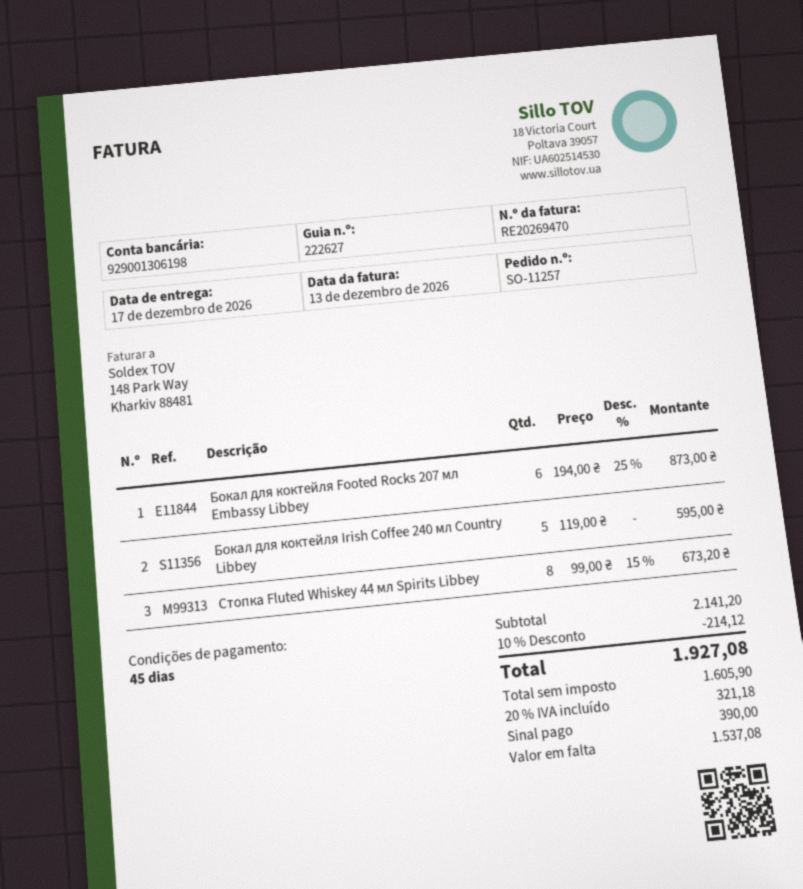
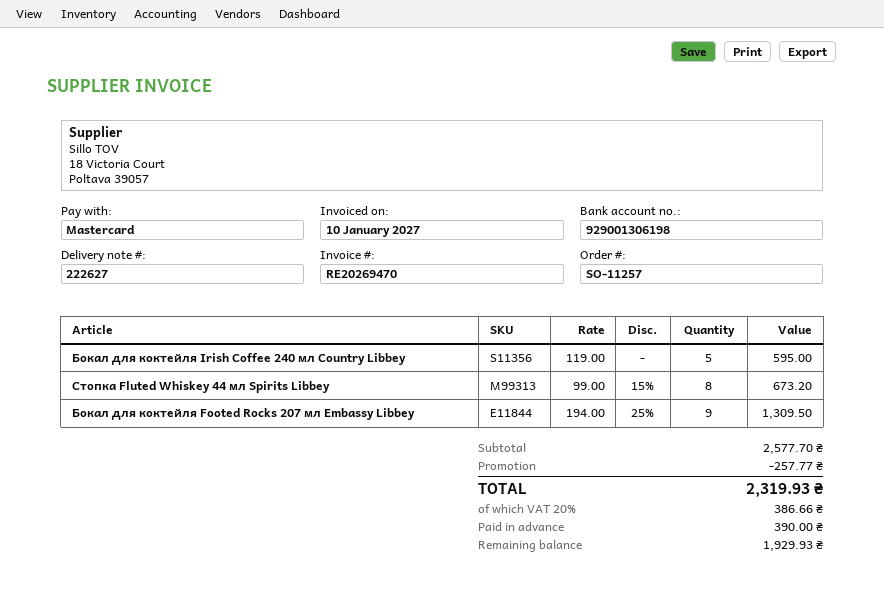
invoice date: 2026-12-13 -> 2027-01-10
Бокал для коктейля Footed Rocks 207 мл Embassy Libbey: 6 x 194.00 - 25% = 873.00 -> 9 x 194.00 - 25% = 1309.50
subtotal: 2141.20 -> 2577.70
discount: 214.12 -> 257.77
tax: 20% = 321.18 -> 20% = 386.66
total: 1927.08 -> 2319.93
balance: 1537.08 -> 1929.93

